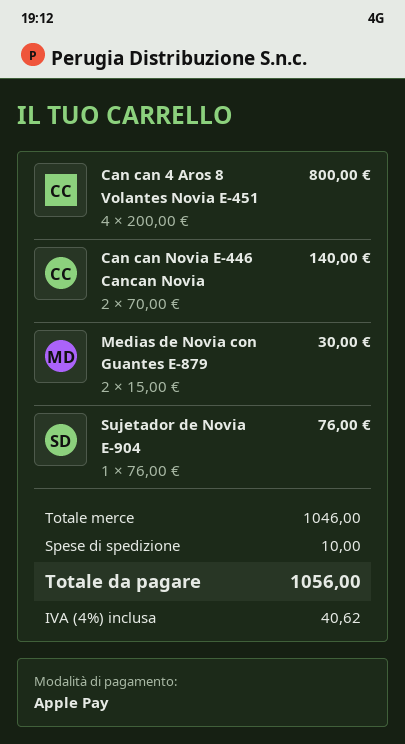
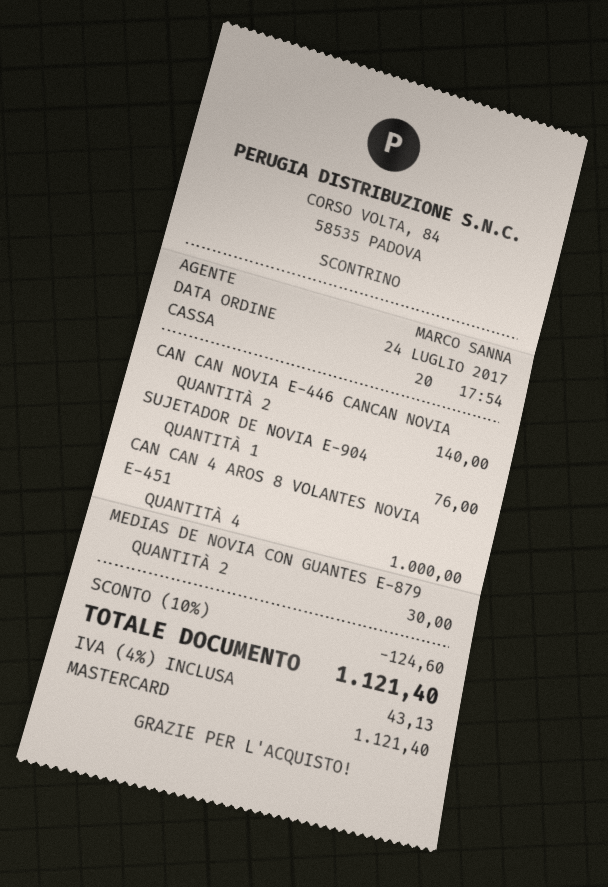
payment method: Apple Pay -> Mastercard
Can can 4 Aros 8 Volantes Novia E-451: 4 for 800.00 -> 4 for 1000.00
discount: none -> 10% = 124.60
shipping: 10.00 -> none
tax: 4% = 40.62 -> 4% = 43.13
total: 1056.00 -> 1121.40

